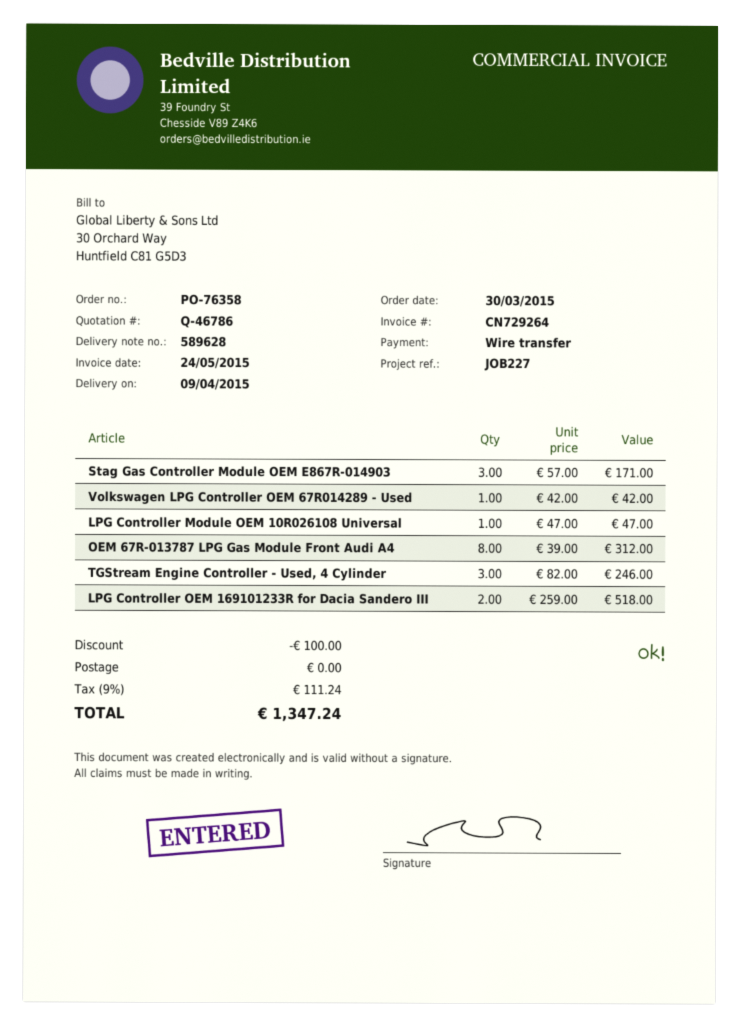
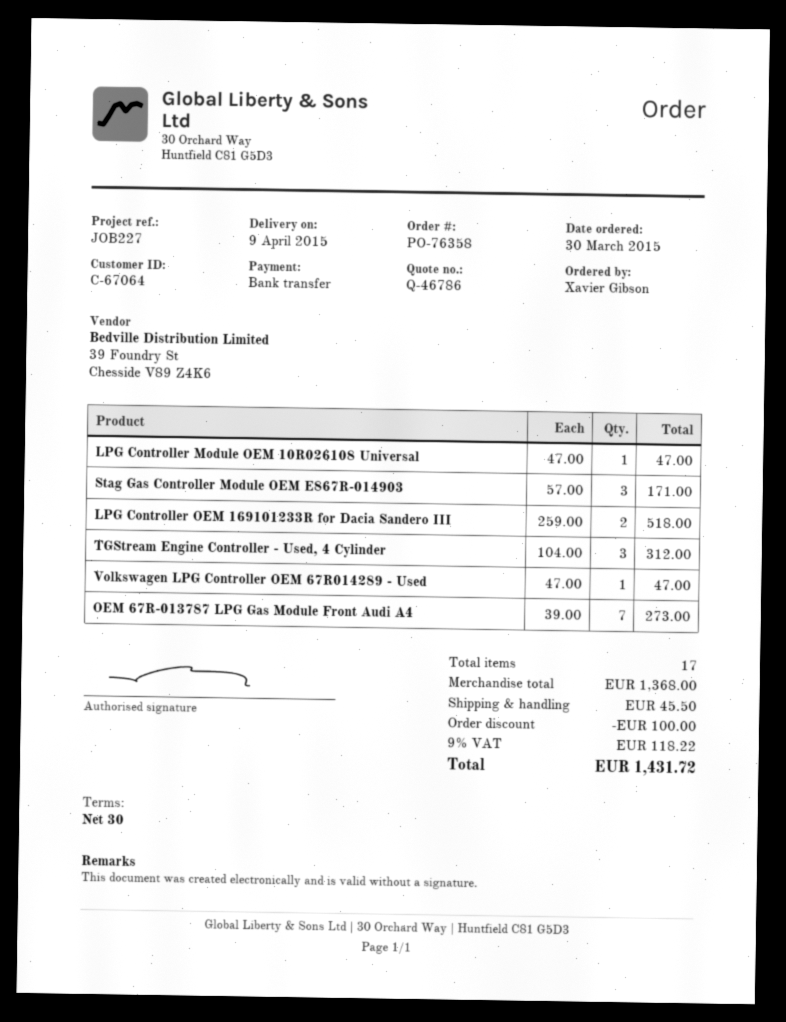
Volkswagen LPG Controller OEM 67R014289 - Used: 1 x 42.00 = 42.00 -> 1 x 47.00 = 47.00
OEM 67R-013787 LPG Gas Module Front Audi A4: 8 x 39.00 = 312.00 -> 7 x 39.00 = 273.00
TGStream Engine Controller - Used, 4 Cylinder: 3 x 82.00 = 246.00 -> 3 x 104.00 = 312.00
shipping: 0.00 -> 45.50
tax: 9% = 111.24 -> 9% = 118.22
total: 1347.24 -> 1431.72

